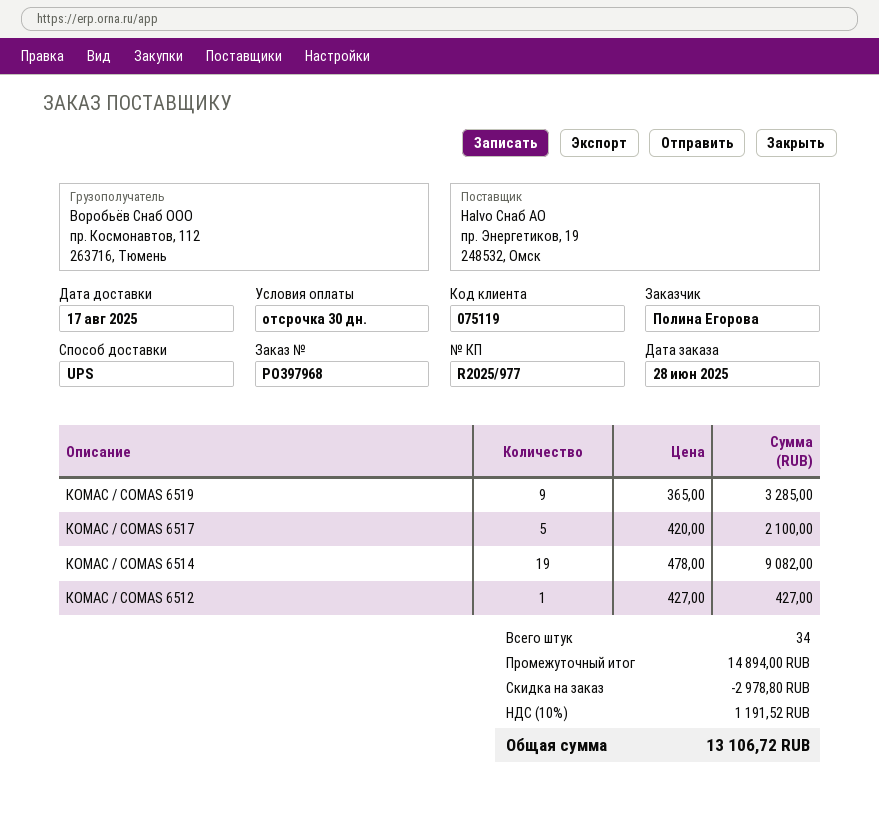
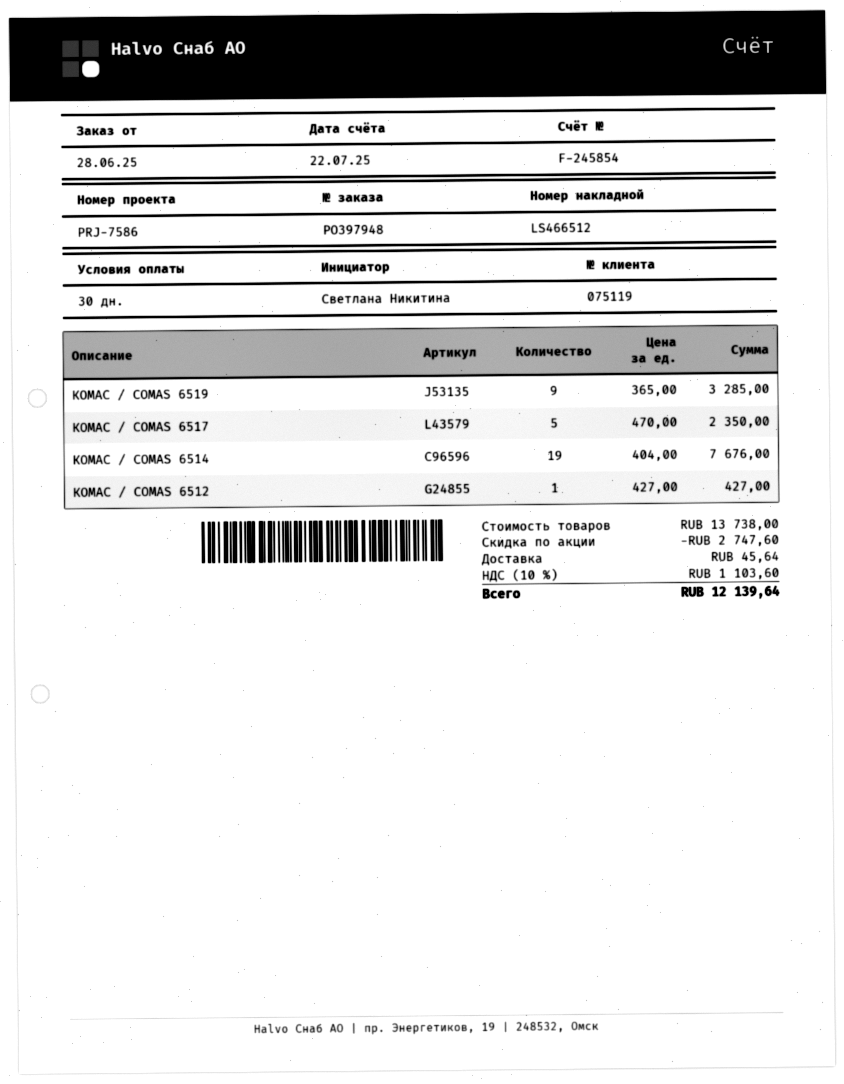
order number: PO397968 -> PO397948
ordered by: Полина Егорова -> Светлана Никитина
КОМАС / COMAS 6517: 5 x 420.00 = 2100.00 -> 5 x 470.00 = 2350.00
КОМАС / COMAS 6514: 19 x 478.00 = 9082.00 -> 19 x 404.00 = 7676.00
subtotal: 14894.00 -> 13738.00
discount: 2978.80 -> 2747.60
shipping: none -> 45.64
tax: 10% = 1191.52 -> 10% = 1103.60
total: 13106.72 -> 12139.64

